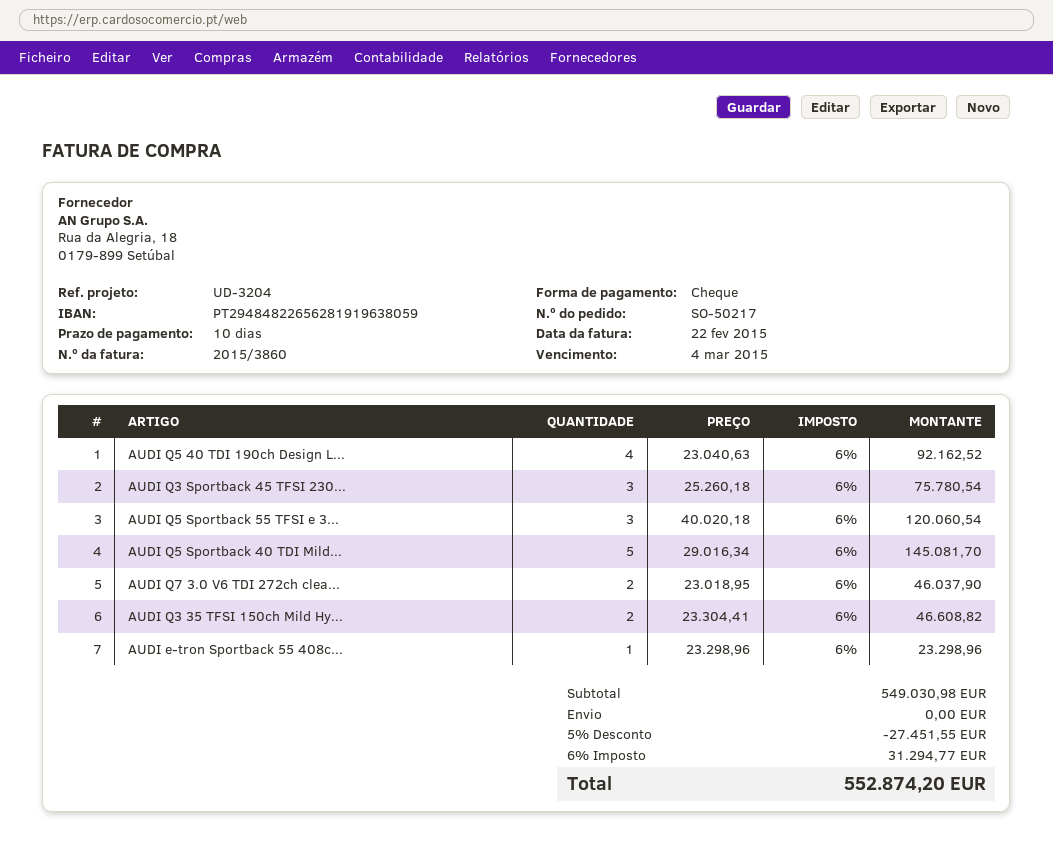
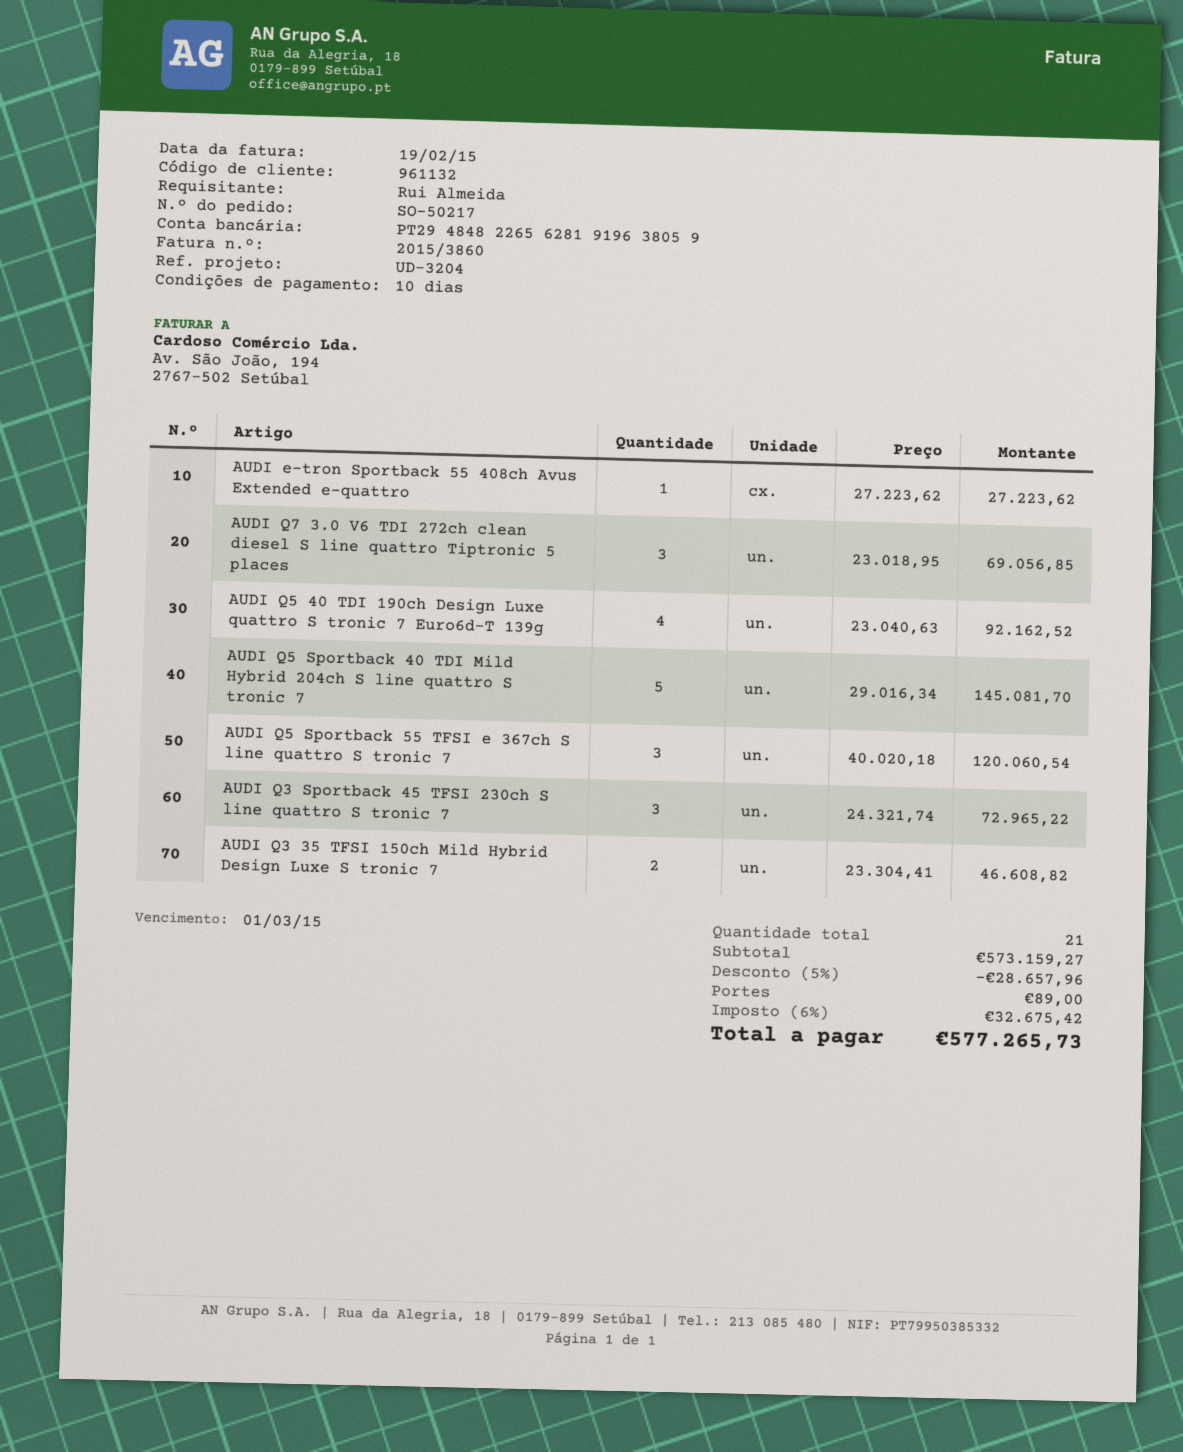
invoice date: 2015-02-22 -> 2015-02-19
due date: 2015-03-04 -> 2015-03-01
AUDI Q3 Sportback 45 TFSI 230...: 3 x 25260.18 = 75780.54 -> 3 x 24321.74 = 72965.22
AUDI Q7 3.0 V6 TDI 272ch clea...: 2 x 23018.95 = 46037.90 -> 3 x 23018.95 = 69056.85
AUDI e-tron Sportback 55 408c...: 1 x 23298.96 = 23298.96 -> 1 x 27223.62 = 27223.62
subtotal: 549030.98 -> 573159.27
discount: 5% = 27451.55 -> 5% = 28657.96
shipping: 0.00 -> 89.00
tax: 6% = 31294.77 -> 6% = 32675.42
total: 552874.20 -> 577265.73

